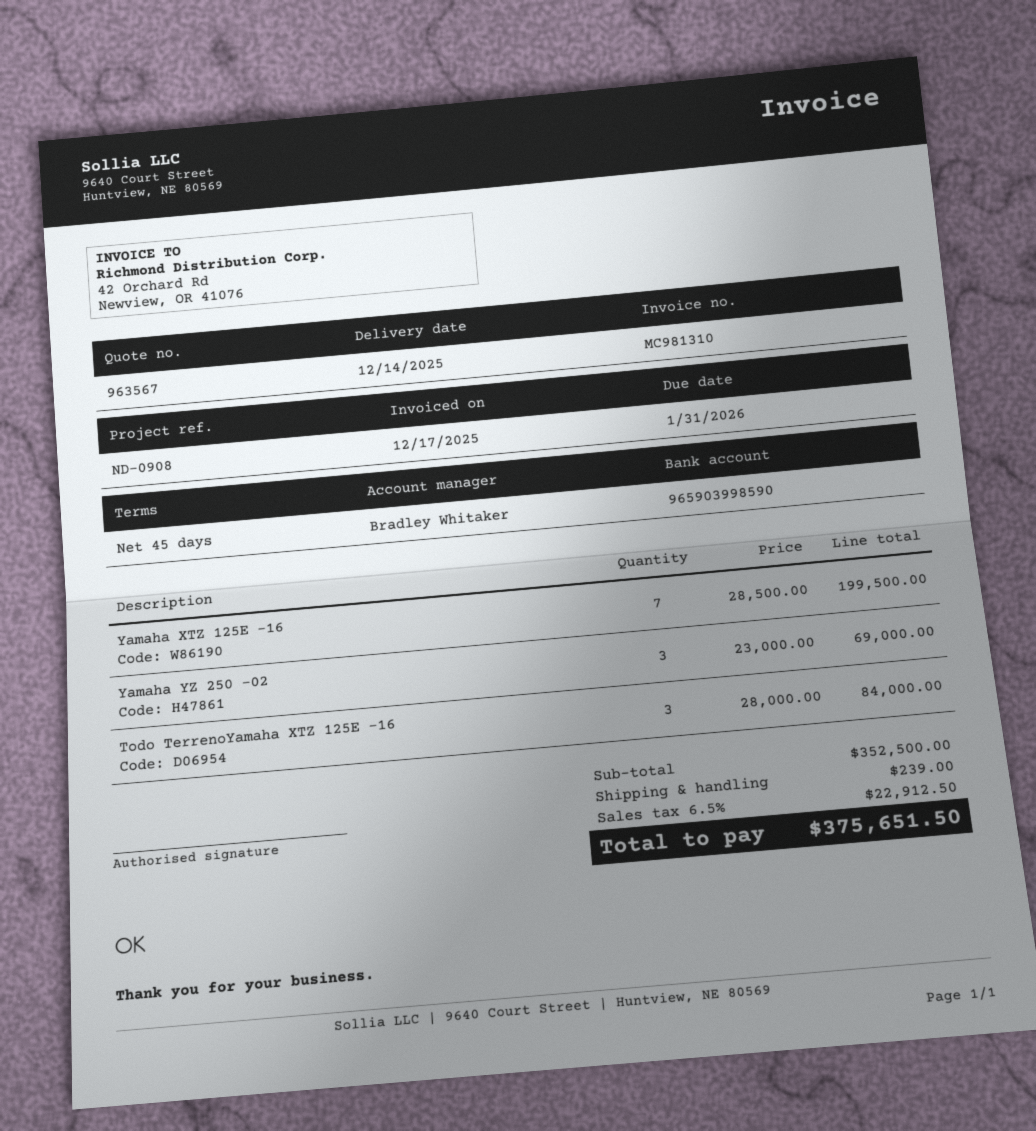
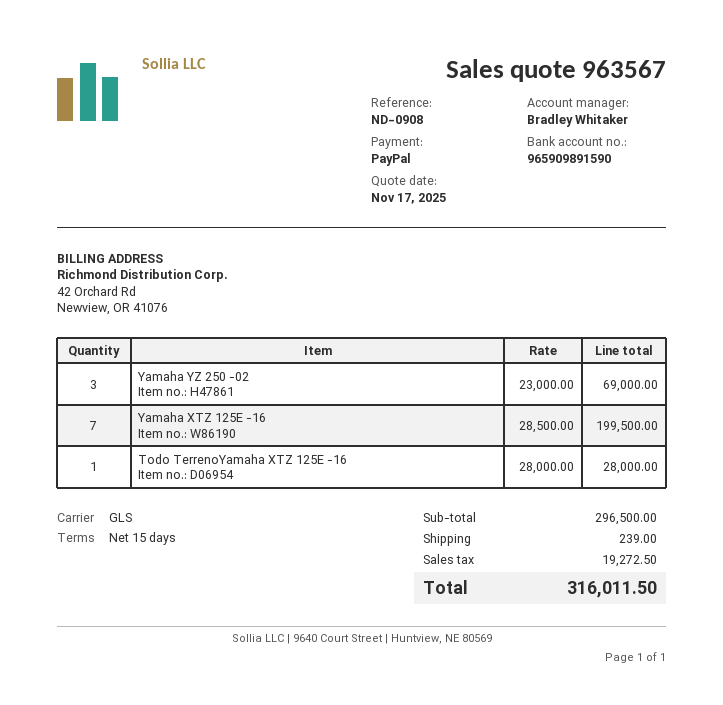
payment terms: 45 days -> 15 days
bank account: 965903998590 -> 965909891590
Todo TerrenoYamaha XTZ 125E -16: 3 x 28000.00 = 84000.00 -> 1 x 28000.00 = 28000.00
subtotal: 352500.00 -> 296500.00
tax: 22912.50 -> 19272.50
total: 375651.50 -> 316011.50

